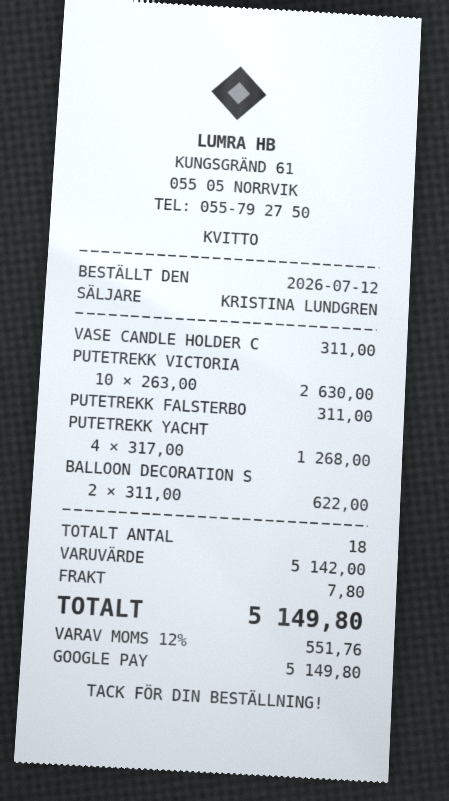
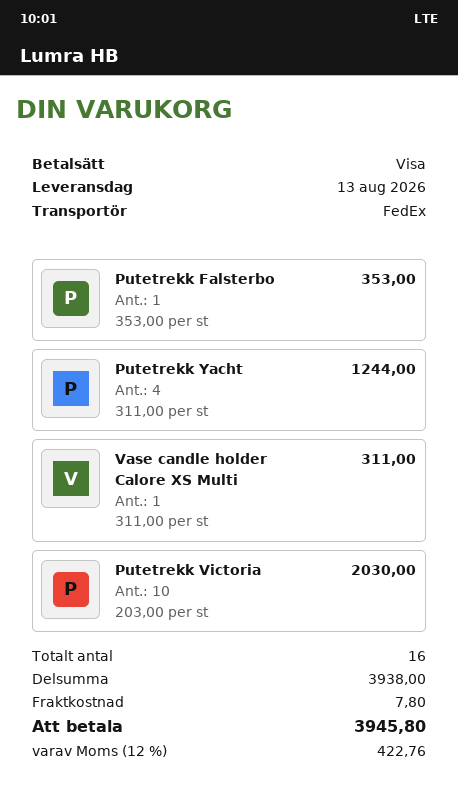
payment method: Google Pay -> Visa
PUTETREKK VICTORIA: 10 x 263.00 = 2630.00 -> 10 x 203.00 = 2030.00
PUTETREKK FALSTERBO: 1 x 311.00 = 311.00 -> 1 x 353.00 = 353.00
PUTETREKK YACHT: 4 x 317.00 = 1268.00 -> 4 x 311.00 = 1244.00
BALLOON DECORATION S: 2 x 311.00 = 622.00 -> none
total quantity: 18 -> 16
subtotal: 5142.00 -> 3938.00
tax: 12% = 551.76 -> 12% = 422.76
total: 5149.80 -> 3945.80

